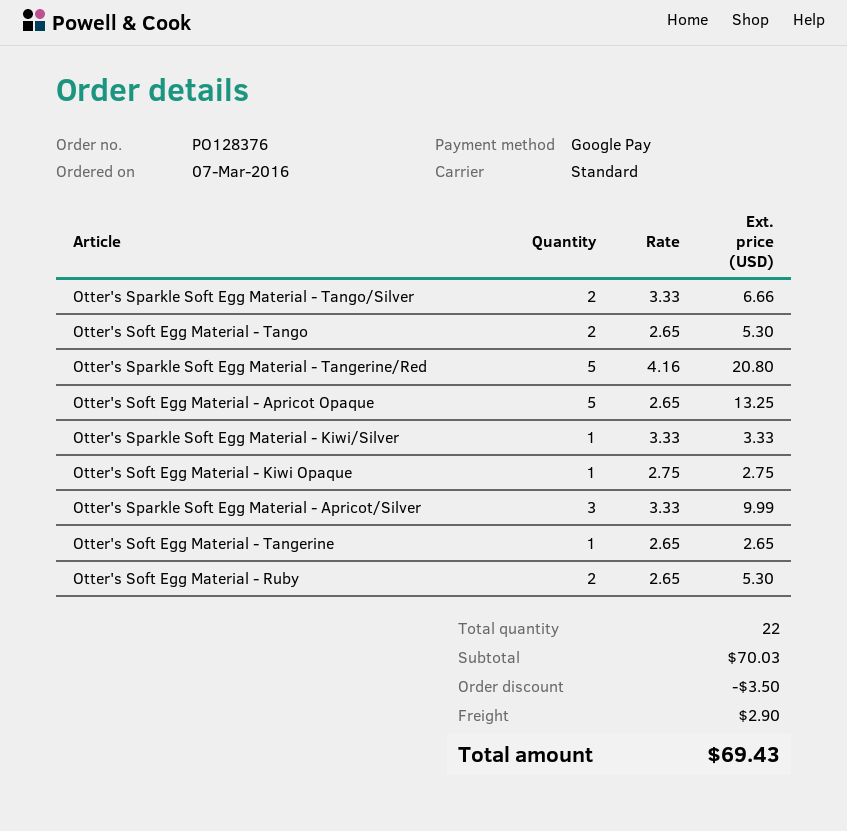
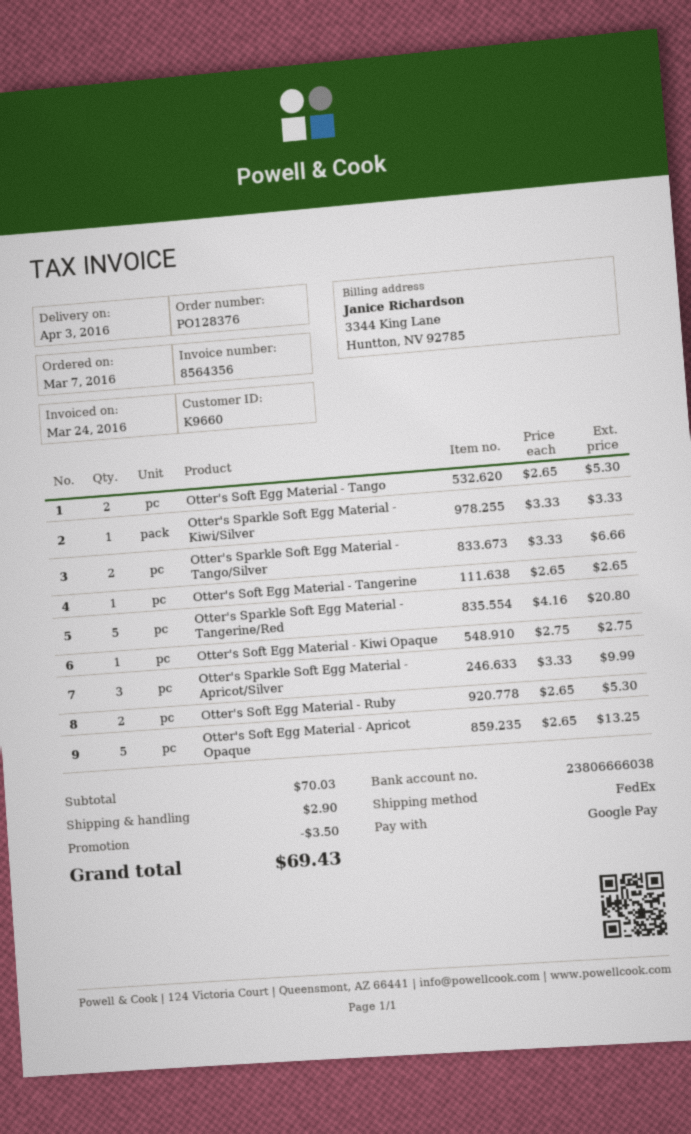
shipping method: standard -> FedEx

